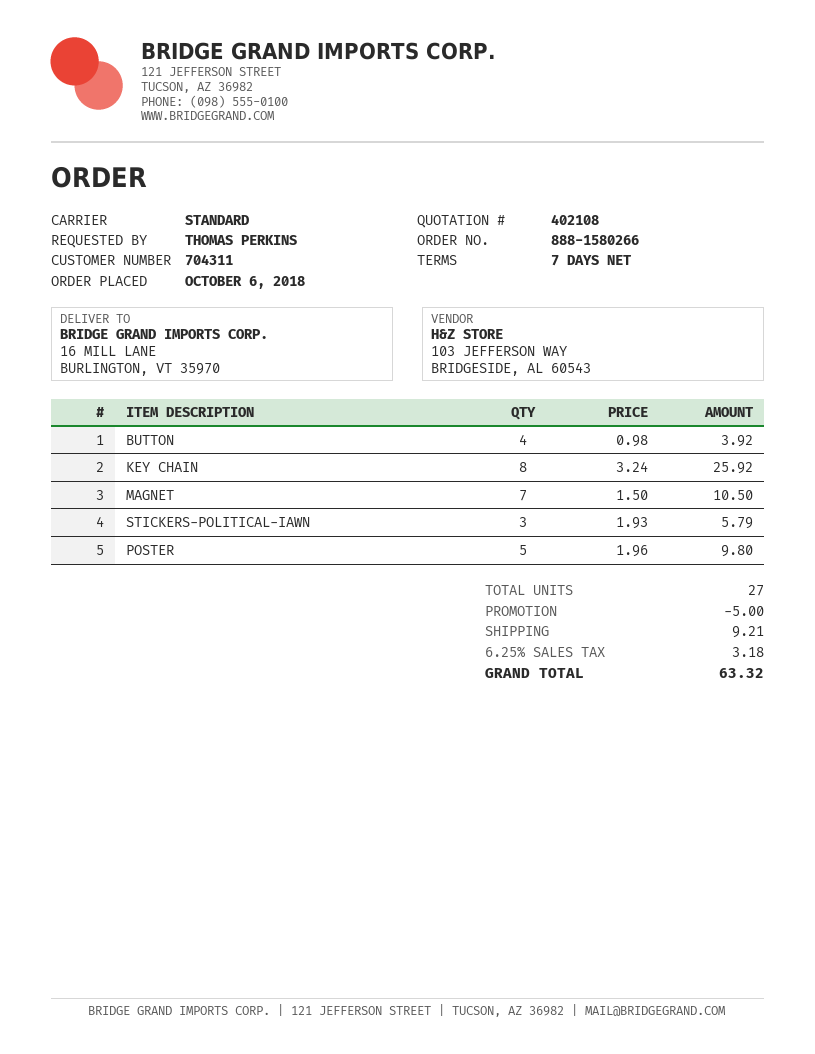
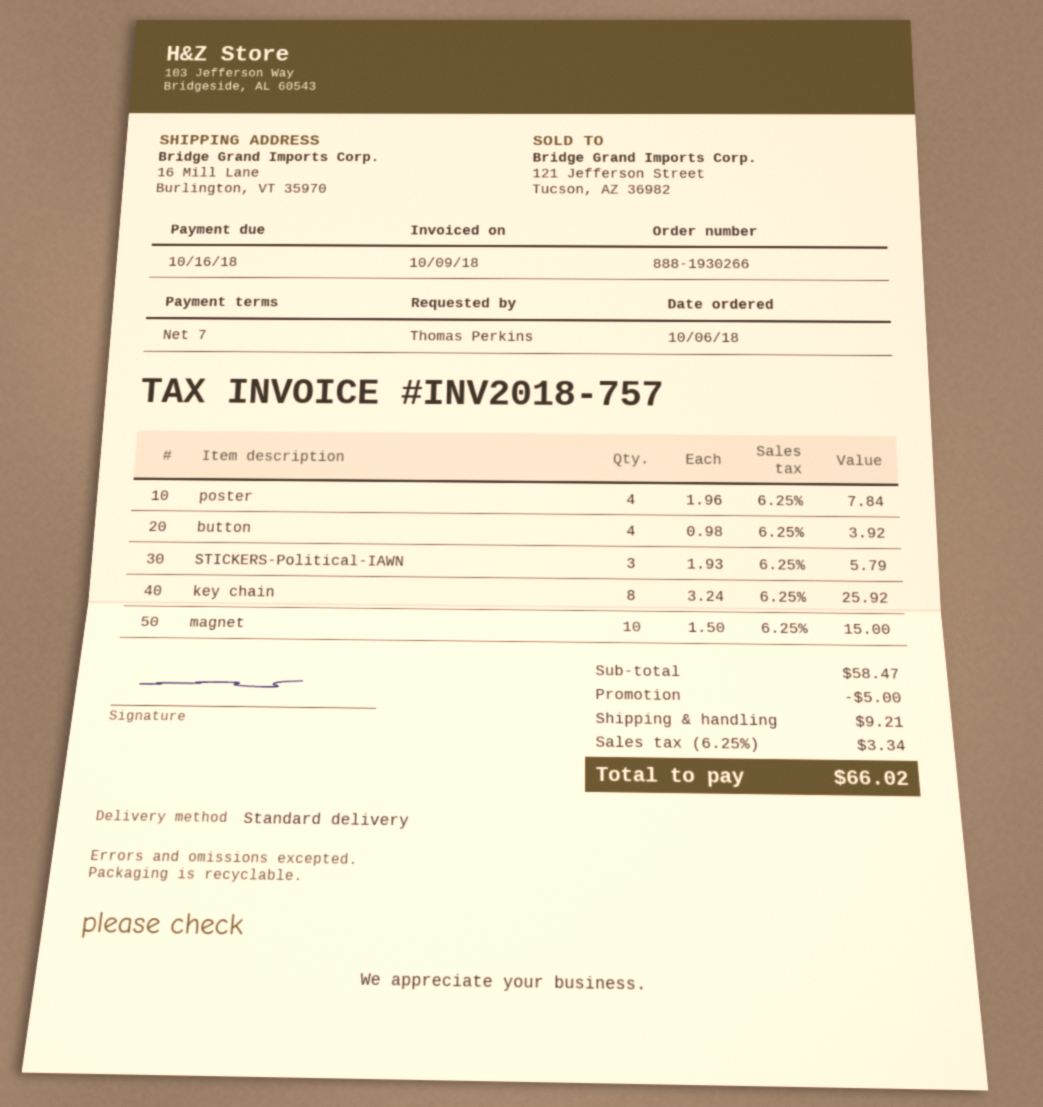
order number: 888-1580266 -> 888-1930266
MAGNET: 7 x 1.50 = 10.50 -> 10 x 1.50 = 15.00
POSTER: 5 x 1.96 = 9.80 -> 4 x 1.96 = 7.84
tax: 6.25% = 3.18 -> 6.25% = 3.34
total: 63.32 -> 66.02

